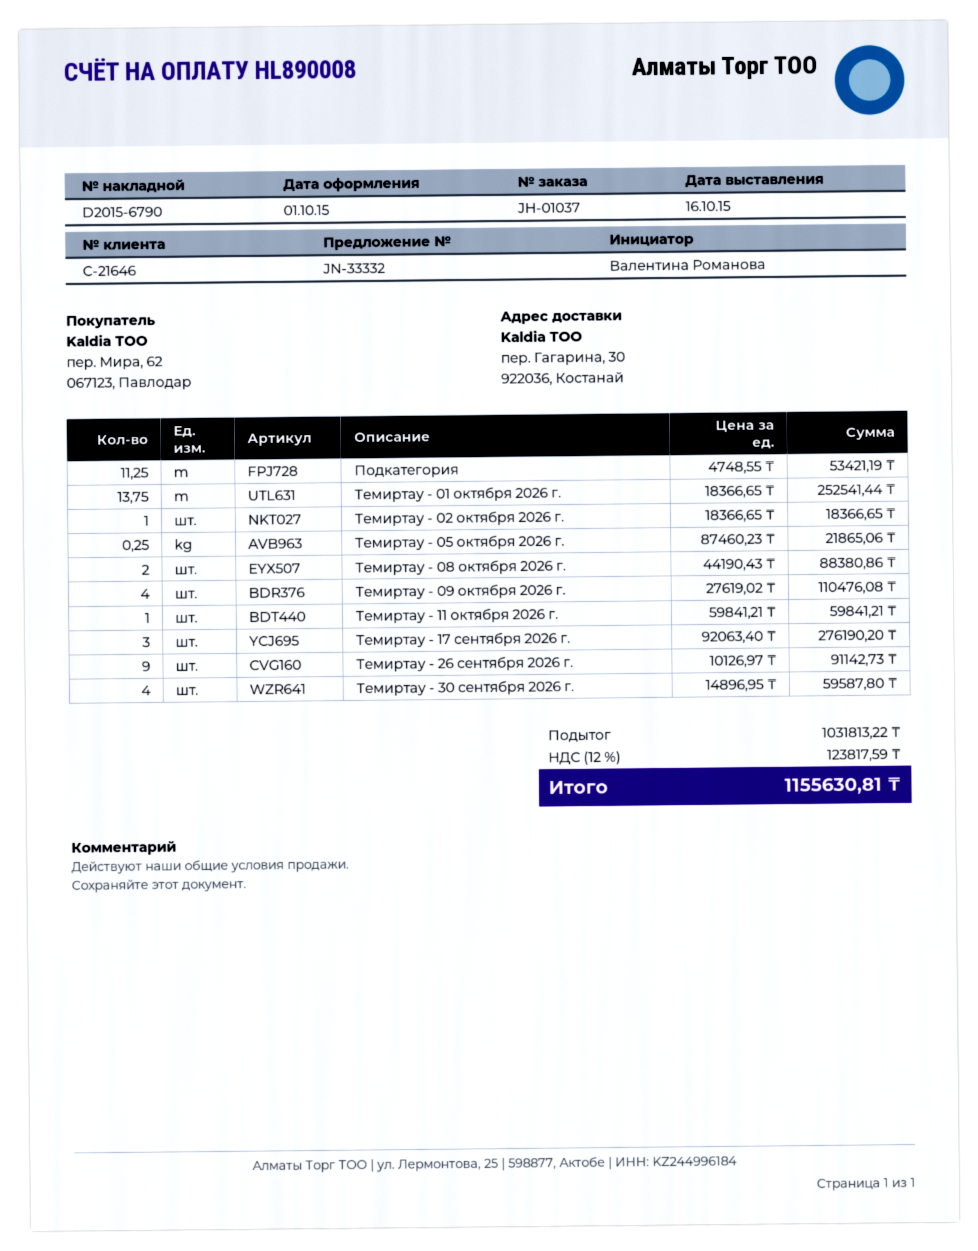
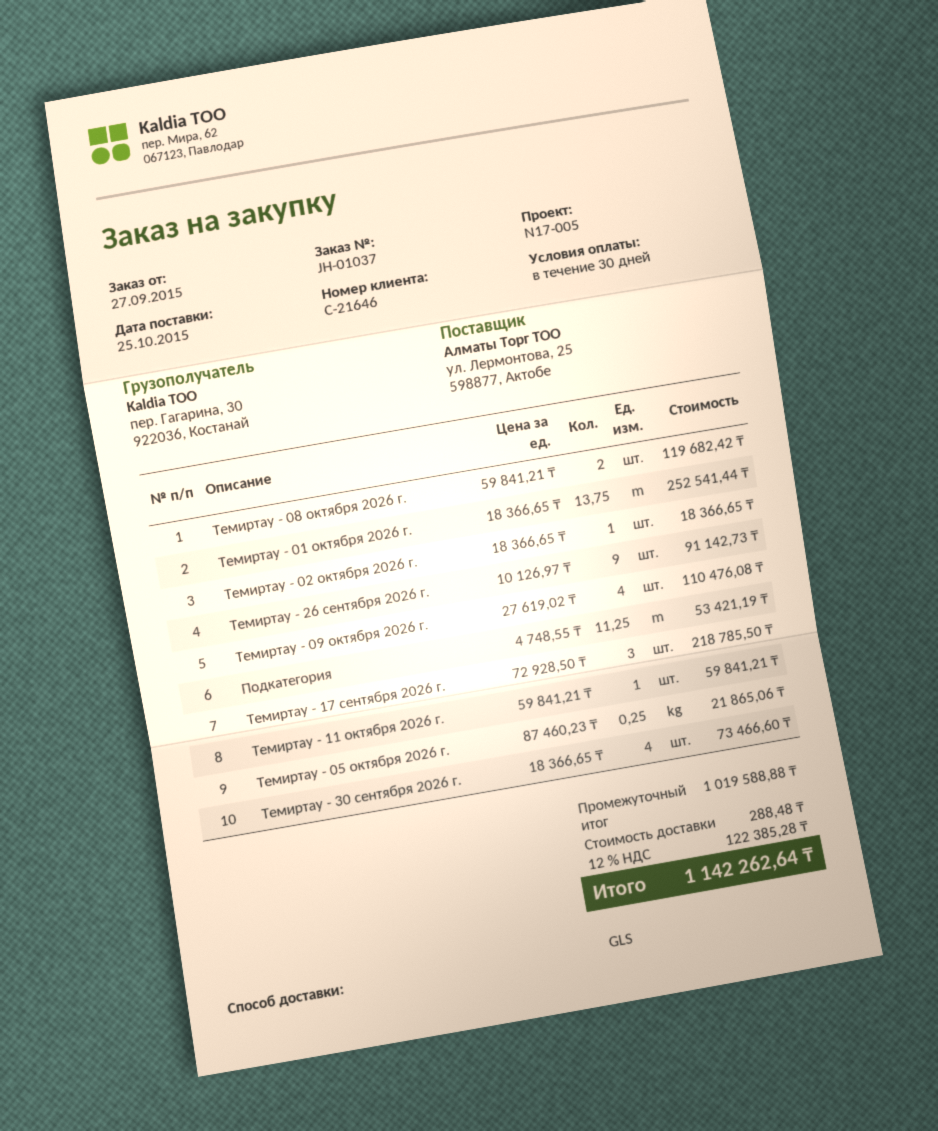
order date: 2015-10-01 -> 2015-09-27
Темиртау - 08 октября 2026 г.: 2 x 44190.43 = 88380.86 -> 2 x 59841.21 = 119682.42
Темиртау - 17 сентября 2026 г.: 3 x 92063.40 = 276190.20 -> 3 x 72928.50 = 218785.50
Темиртау - 30 сентября 2026 г.: 4 x 14896.95 = 59587.80 -> 4 x 18366.65 = 73466.60
subtotal: 1031813.22 -> 1019588.88
shipping: none -> 288.48
tax: 12% = 123817.59 -> 12% = 122385.28
total: 1155630.81 -> 1142262.64

